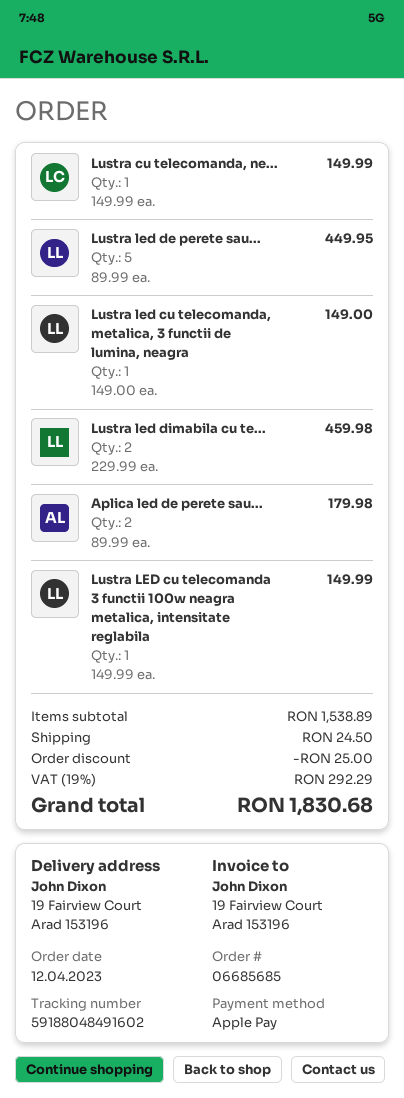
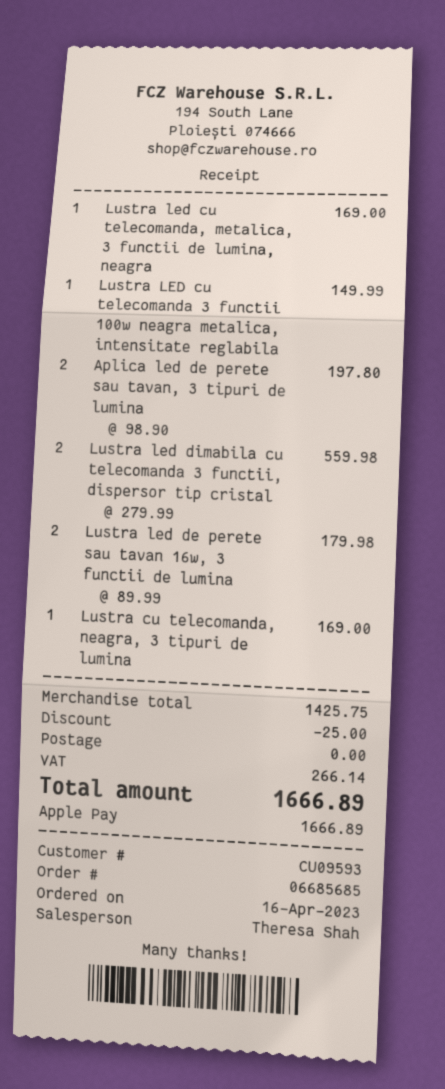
order date: 2023-04-12 -> 2023-04-16
Lustra cu telecomanda, ne...: 1 x 149.99 = 149.99 -> 1 x 169.00 = 169.00
Lustra led de perete sau...: 5 x 89.99 = 449.95 -> 2 x 89.99 = 179.98
Lustra led cu telecomanda, metalica, 3 functii de lumina, neagra: 1 x 149.00 = 149.00 -> 1 x 169.00 = 169.00
Lustra led dimabila cu te...: 2 x 229.99 = 459.98 -> 2 x 279.99 = 559.98
Aplica led de perete sau...: 2 x 89.99 = 179.98 -> 2 x 98.90 = 197.80
subtotal: 1538.89 -> 1425.75
shipping: 24.50 -> 0.00
tax: 292.29 -> 266.14
total: 1830.68 -> 1666.89

